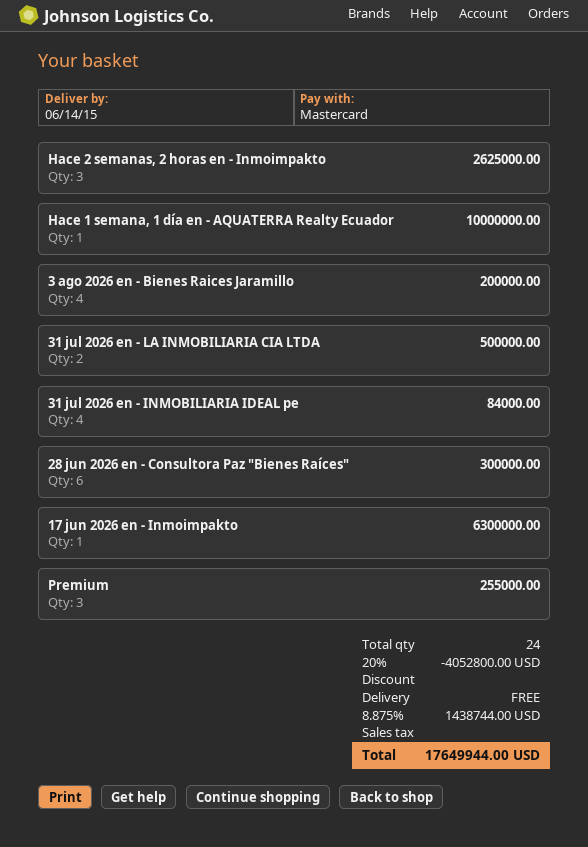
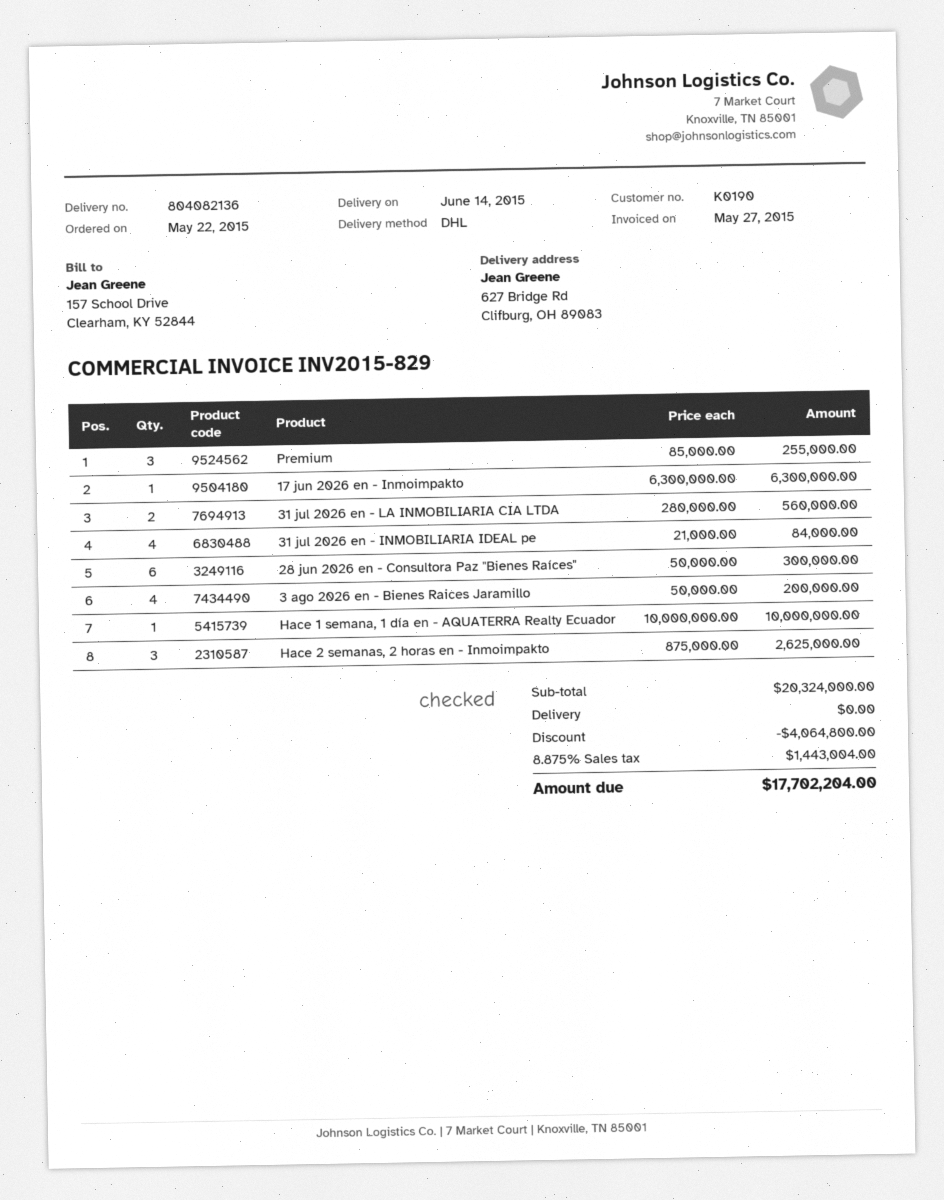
31 jul 2026 en - LA INMOBILIARIA CIA LTDA: 2 for 500000.00 -> 2 for 560000.00
discount: 4052800.00 -> 4064800.00
tax: 8.875% = 1438744.00 -> 8.875% = 1443004.00
total: 17649944.00 -> 17702204.00

